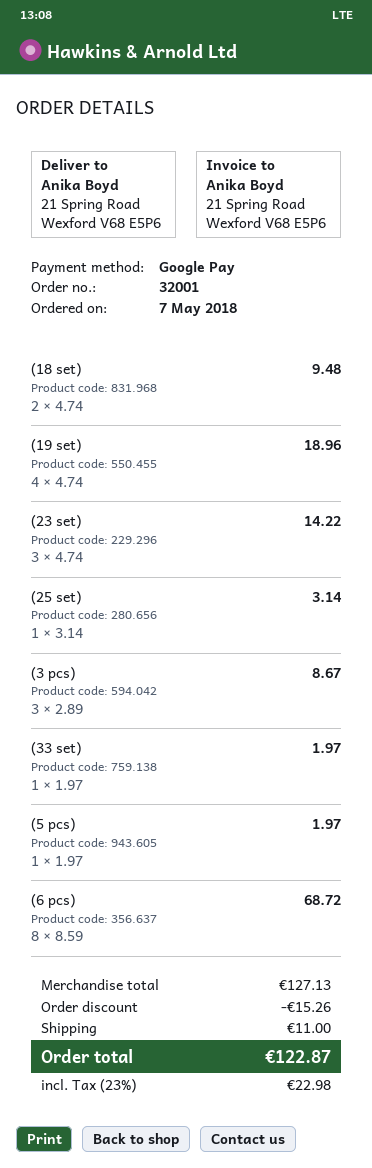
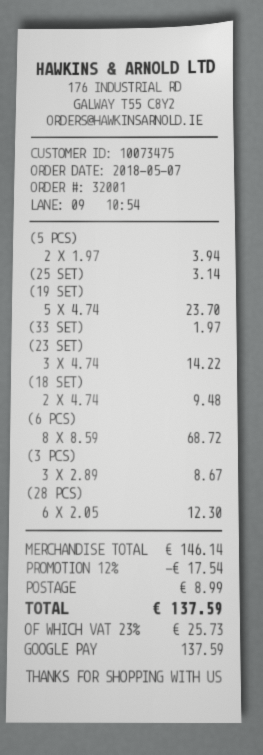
(19 set): 4 x 4.74 = 18.96 -> 5 x 4.74 = 23.70
(5 pcs): 1 x 1.97 = 1.97 -> 2 x 1.97 = 3.94
(28 PCS): none -> 6 x 2.05 = 12.30
subtotal: 127.13 -> 146.14
discount: 15.26 -> 17.54
shipping: 11.00 -> 8.99
tax: 23% = 22.98 -> 23% = 25.73
total: 122.87 -> 137.59

